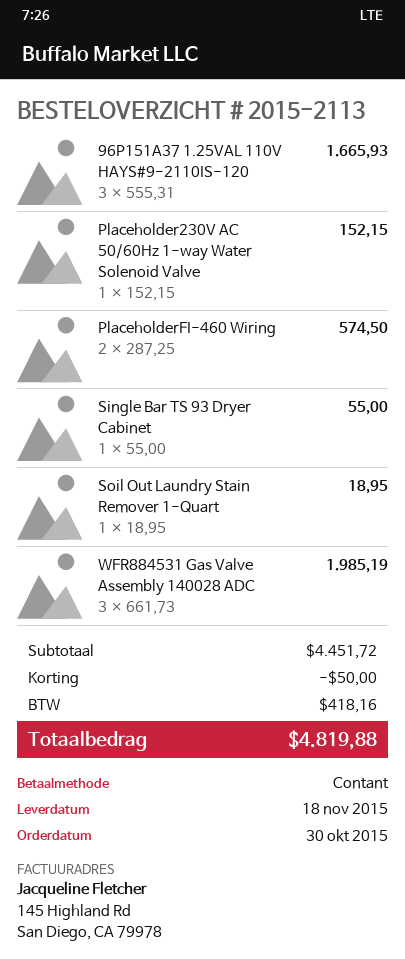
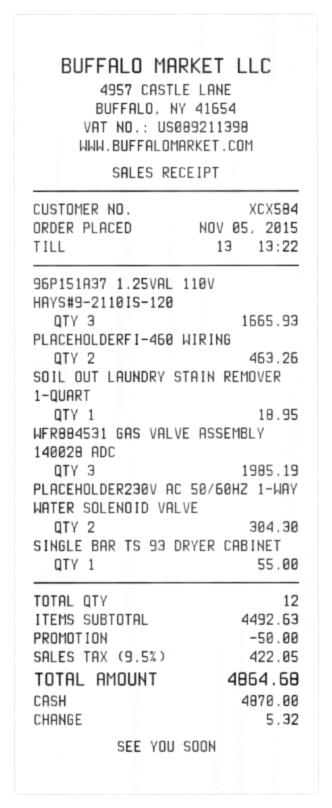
order date: 2015-10-30 -> 2015-11-05
Placeholder230V AC 50/60Hz 1-way Water Solenoid Valve: 1 for 152.15 -> 2 for 304.30
PlaceholderFI-460 Wiring: 2 for 574.50 -> 2 for 463.26
subtotal: 4451.72 -> 4492.63
tax: 418.16 -> 422.05
total: 4819.88 -> 4864.68

